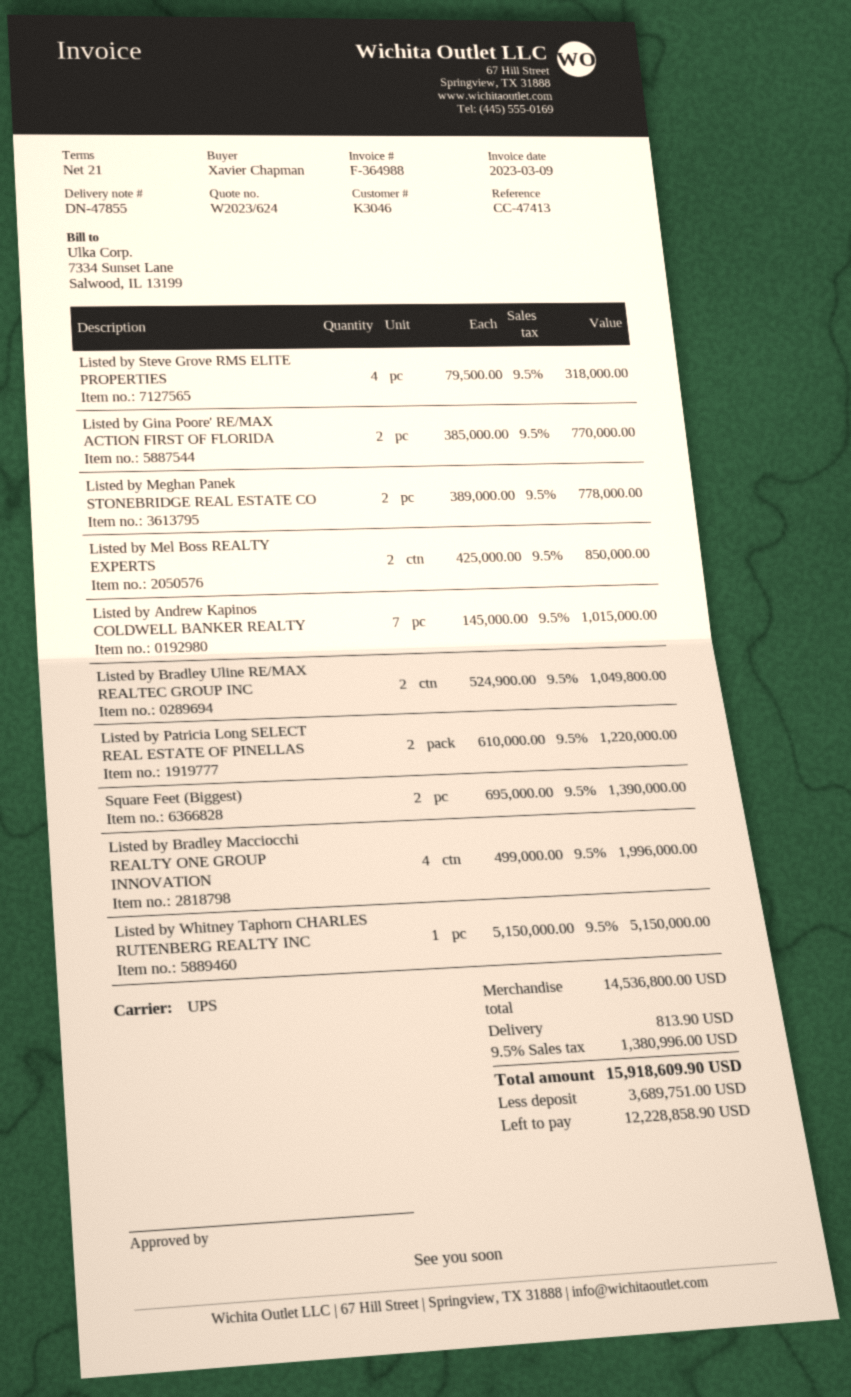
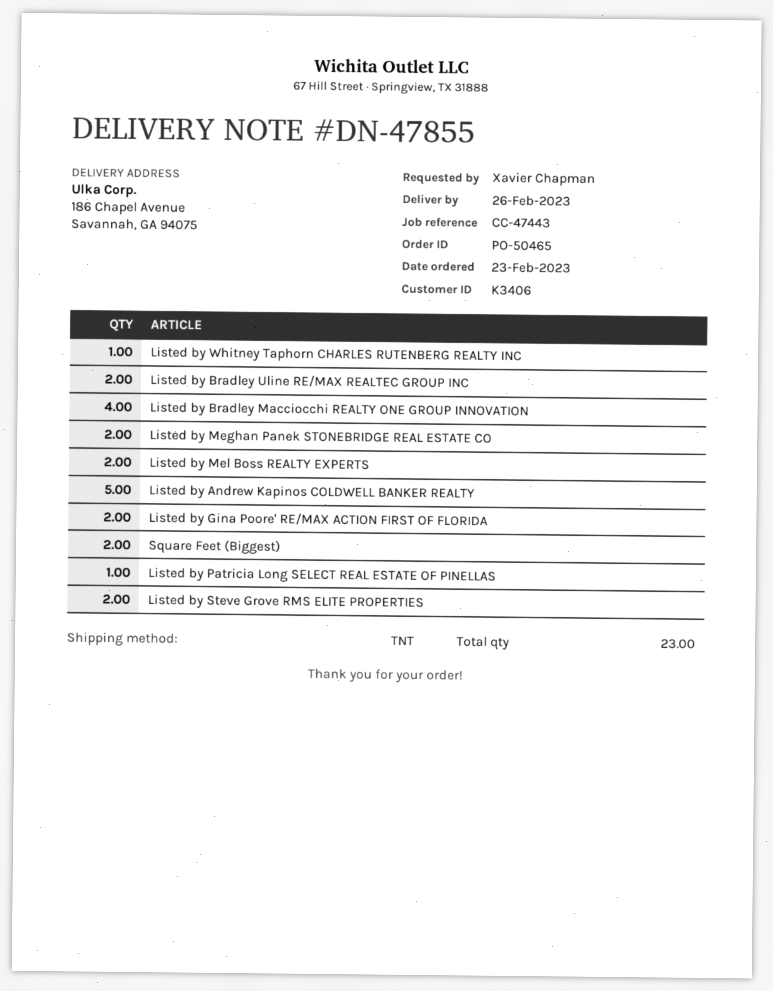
customer number: K3046 -> K3406
reference: CC-47413 -> CC-47443
shipping method: UPS -> TNT
Listed by Steve Grove RMS ELITE PROPERTIES: 4 -> 2
Listed by Andrew Kapinos COLDWELL BANKER REALTY: 7 -> 5
Listed by Patricia Long SELECT REAL ESTATE OF PINELLAS: 2 -> 1

